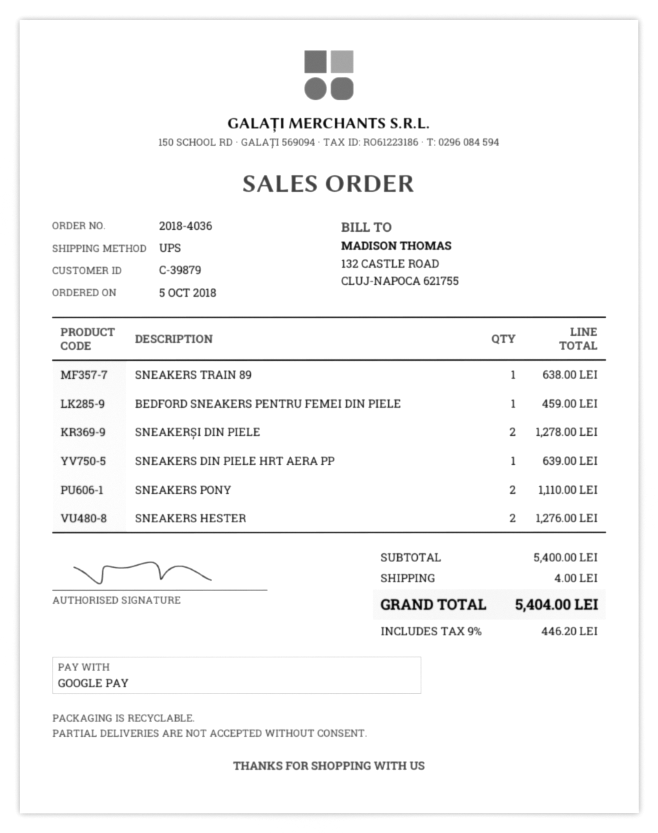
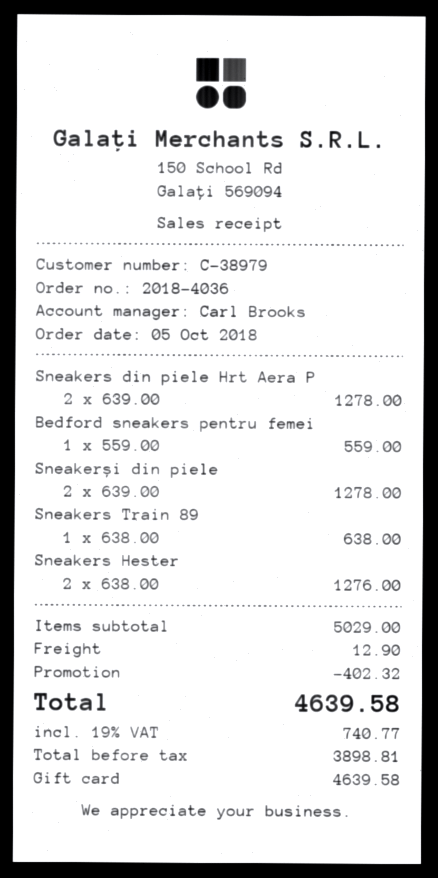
customer number: C-39879 -> C-38979
payment method: Google Pay -> gift card
BEDFORD SNEAKERS PENTRU FEMEI DIN PIELE: 1 for 459.00 -> 1 for 559.00
SNEAKERS DIN PIELE HRT AERA PP: 1 for 639.00 -> 2 for 1278.00
SNEAKERS PONY: 2 for 1110.00 -> none
subtotal: 5400.00 -> 5029.00
discount: none -> 402.32
shipping: 4.00 -> 12.90
tax: 9% = 446.20 -> 19% = 740.77
total: 5404.00 -> 4639.58

